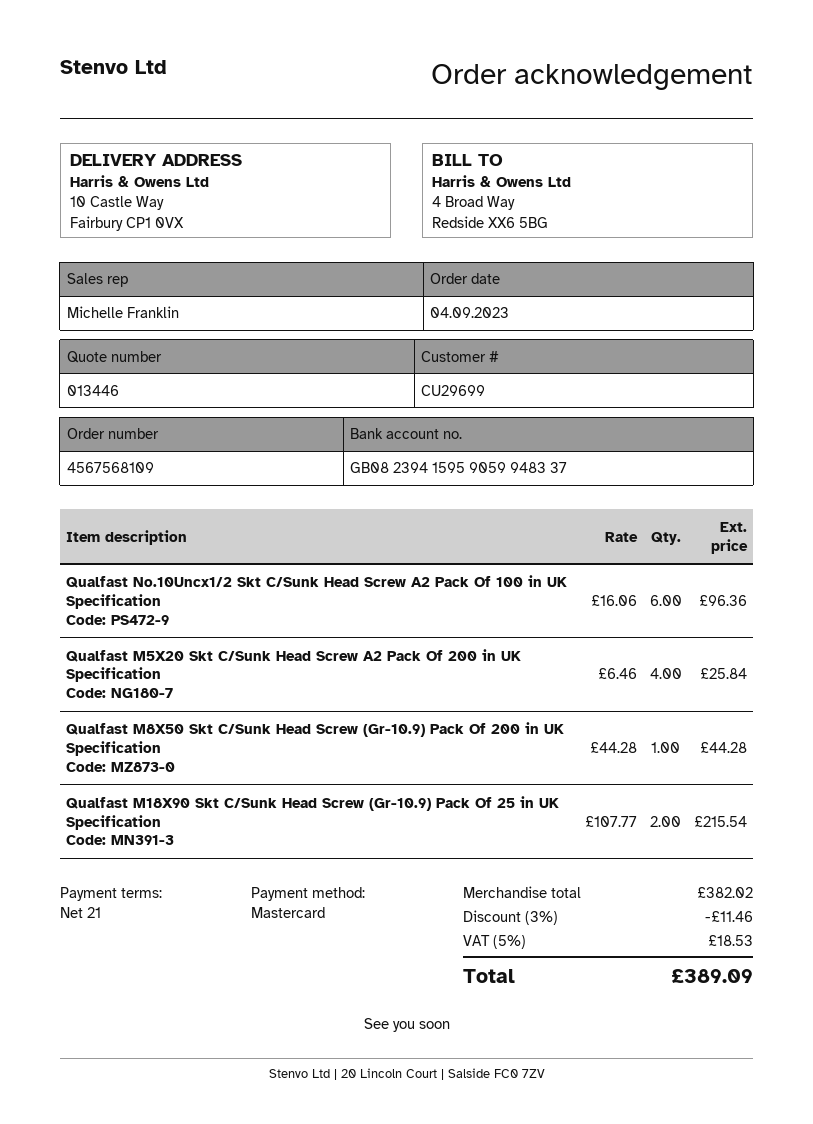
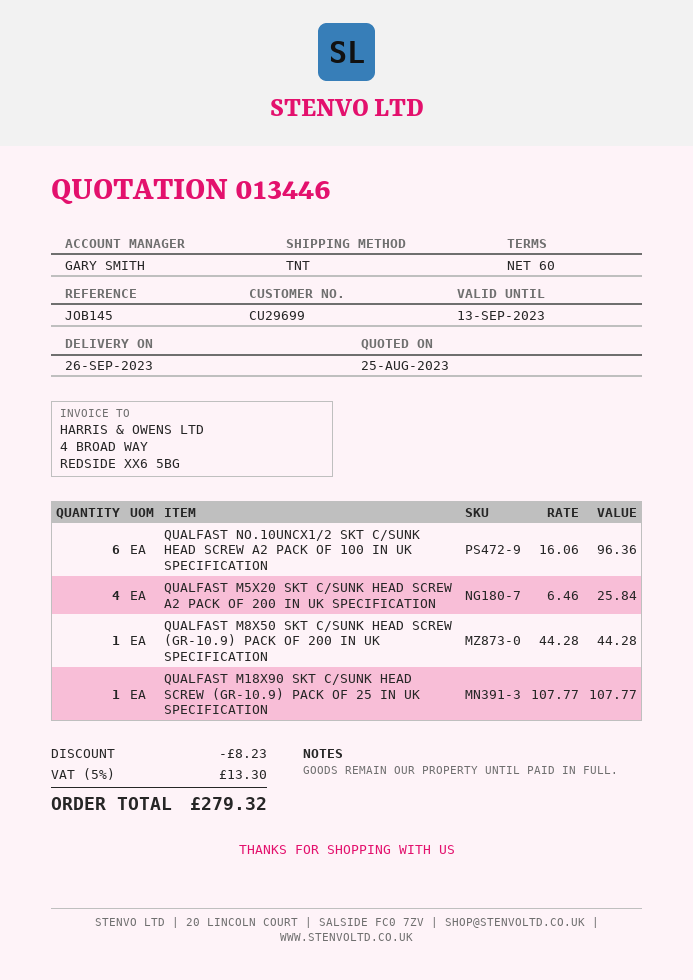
payment terms: 21 days -> 60 days
sales rep: Michelle Franklin -> GARY SMITH
Qualfast M18X90 Skt C/Sunk Head Screw (Gr-10.9) Pack Of 25 in UK Specification: 2 x 107.77 = 215.54 -> 1 x 107.77 = 107.77
discount: 11.46 -> 8.23
tax: 5% = 18.53 -> 5% = 13.30
total: 389.09 -> 279.32

